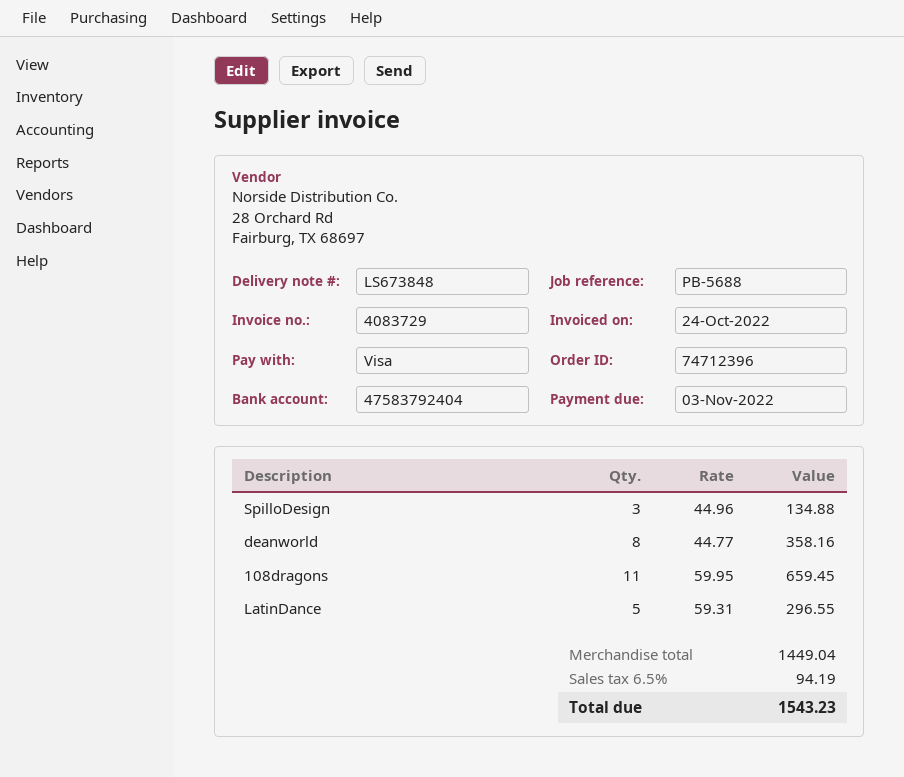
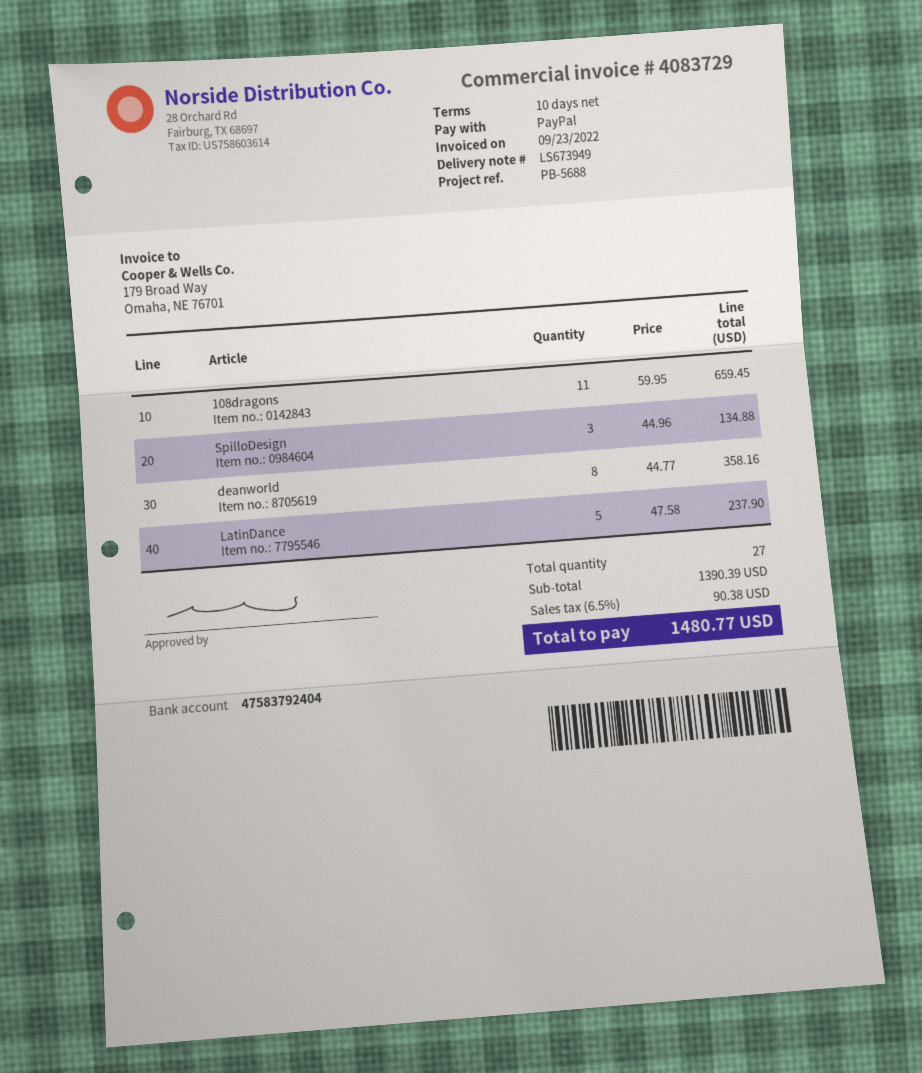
delivery note number: LS673848 -> LS673949
invoice date: 2022-10-24 -> 2022-09-23
payment method: Visa -> PayPal
LatinDance: 5 x 59.31 = 296.55 -> 5 x 47.58 = 237.90
subtotal: 1449.04 -> 1390.39
tax: 6.5% = 94.19 -> 6.5% = 90.38
total: 1543.23 -> 1480.77

